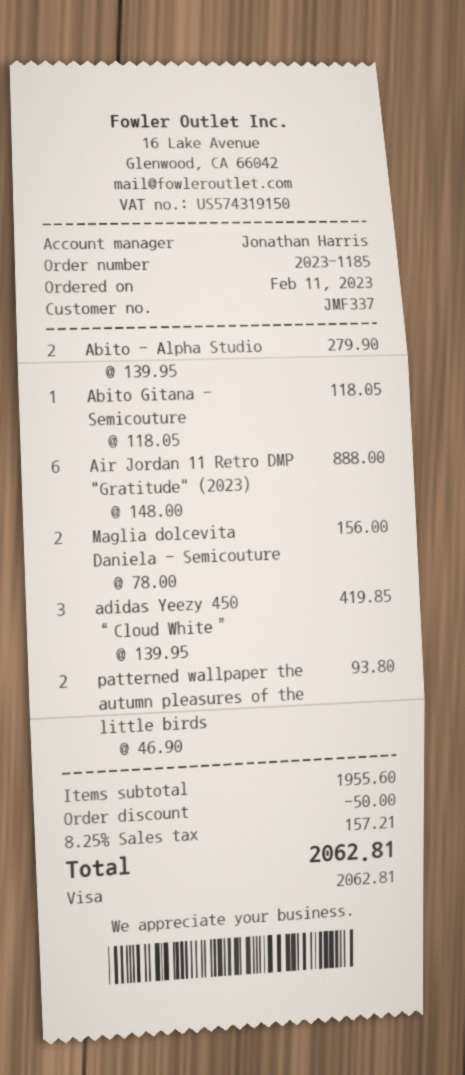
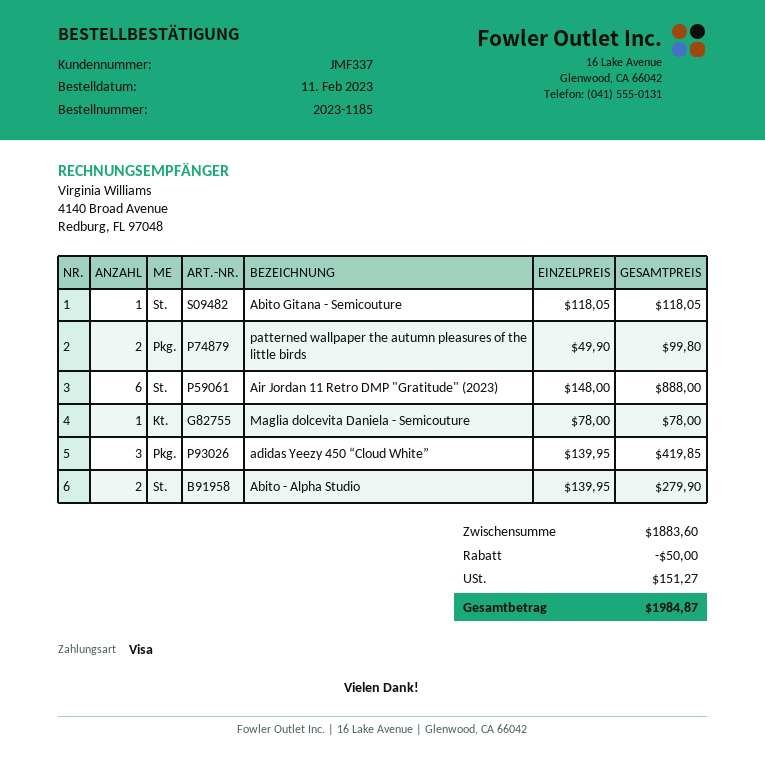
Maglia dolcevita Daniela - Semicouture: 2 x 78.00 = 156.00 -> 1 x 78.00 = 78.00
patterned wallpaper the autumn pleasures of the little birds: 2 x 46.90 = 93.80 -> 2 x 49.90 = 99.80
subtotal: 1955.60 -> 1883.60
tax: 157.21 -> 151.27
total: 2062.81 -> 1984.87

